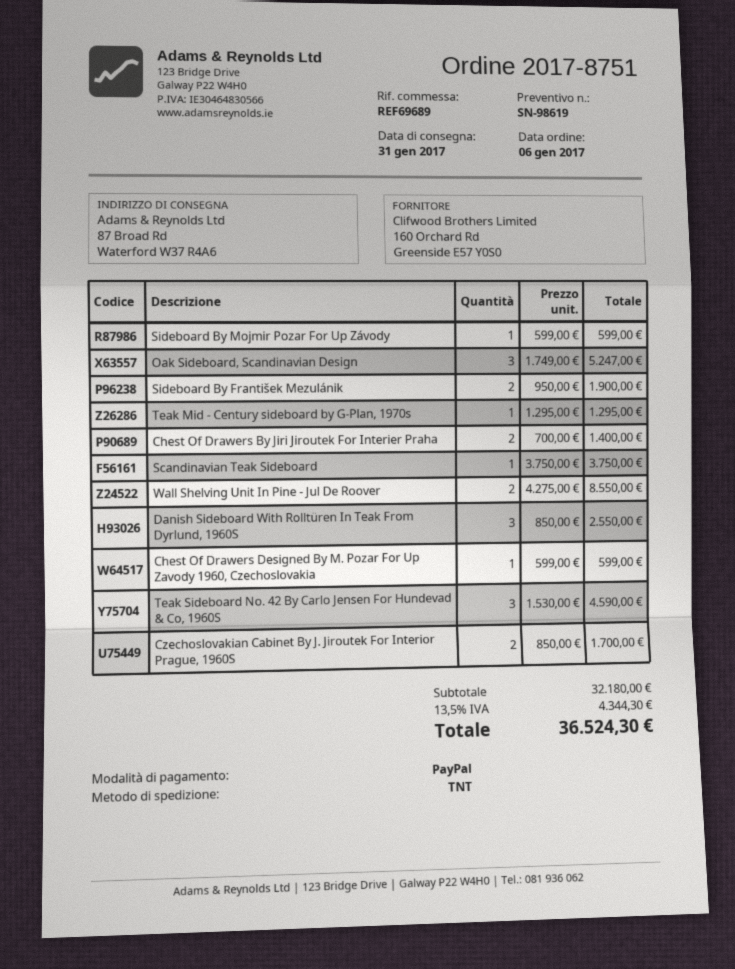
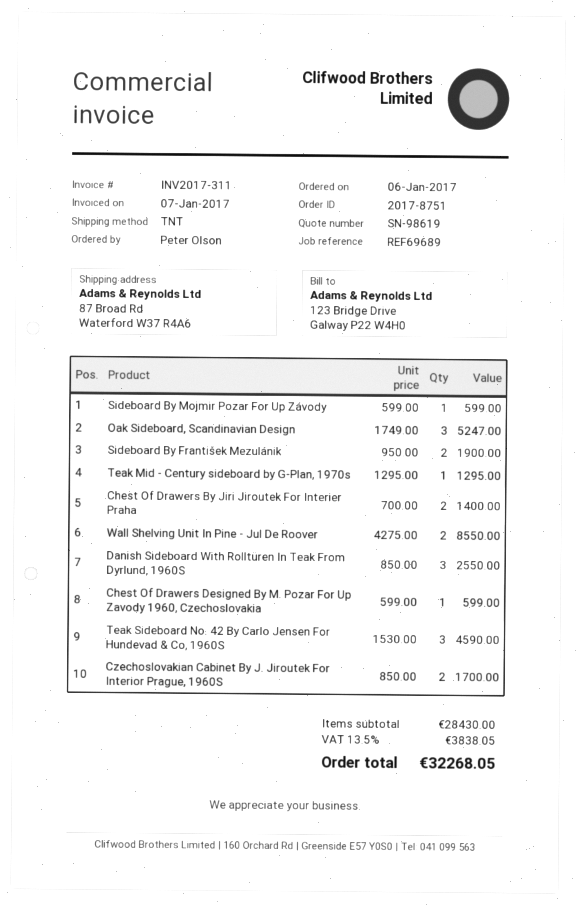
Scandinavian Teak Sideboard: 1 x 3750.00 = 3750.00 -> none
subtotal: 32180.00 -> 28430.00
tax: 13.5% = 4344.30 -> 13.5% = 3838.05
total: 36524.30 -> 32268.05

